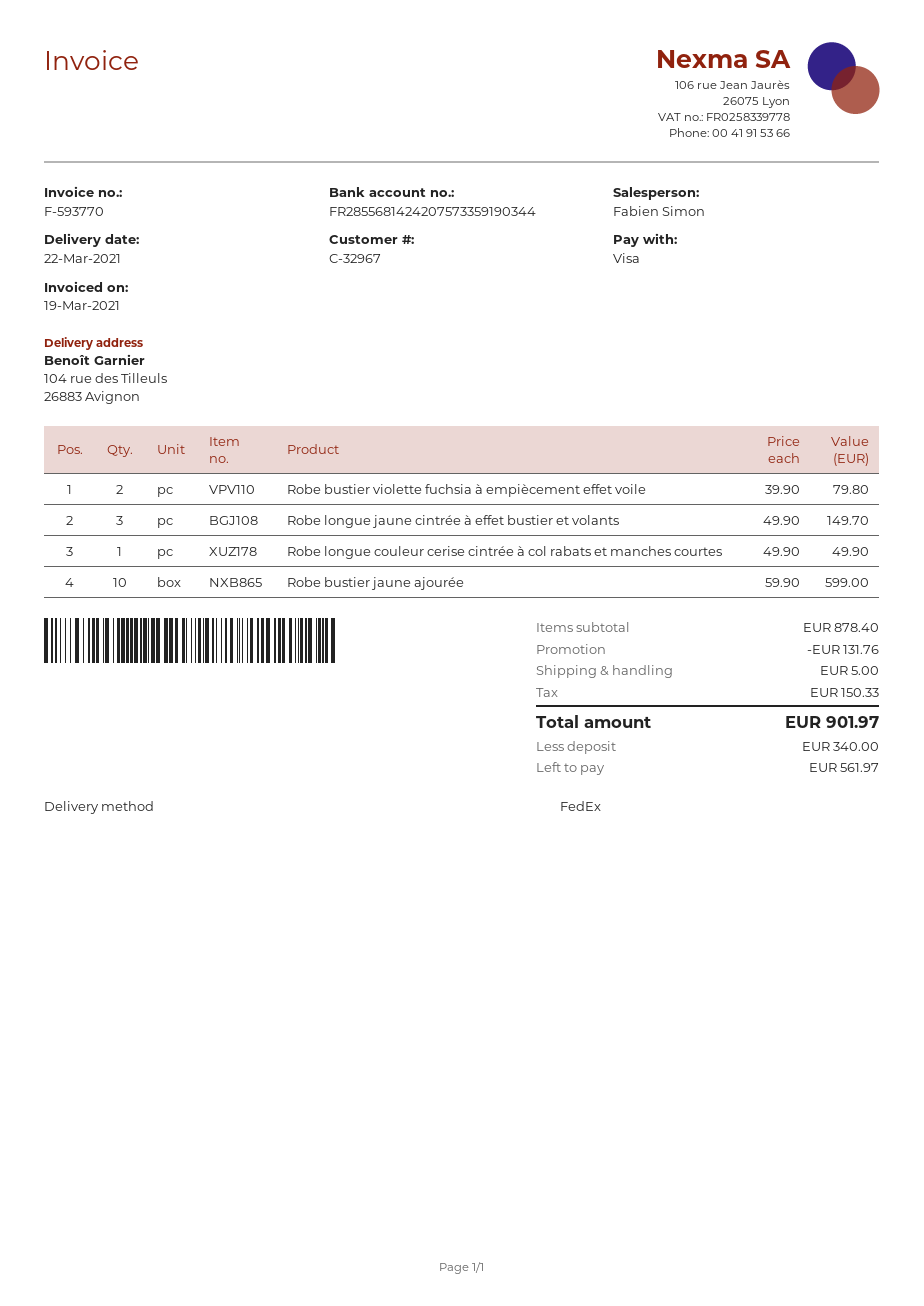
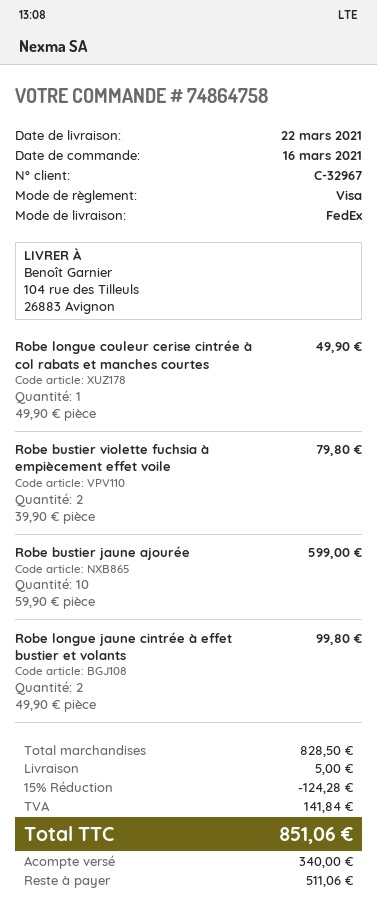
Robe longue jaune cintrée à effet bustier et volants: 3 x 49.90 = 149.70 -> 2 x 49.90 = 99.80
subtotal: 878.40 -> 828.50
discount: 131.76 -> 124.28
tax: 150.33 -> 141.84
total: 901.97 -> 851.06
balance: 561.97 -> 511.06

